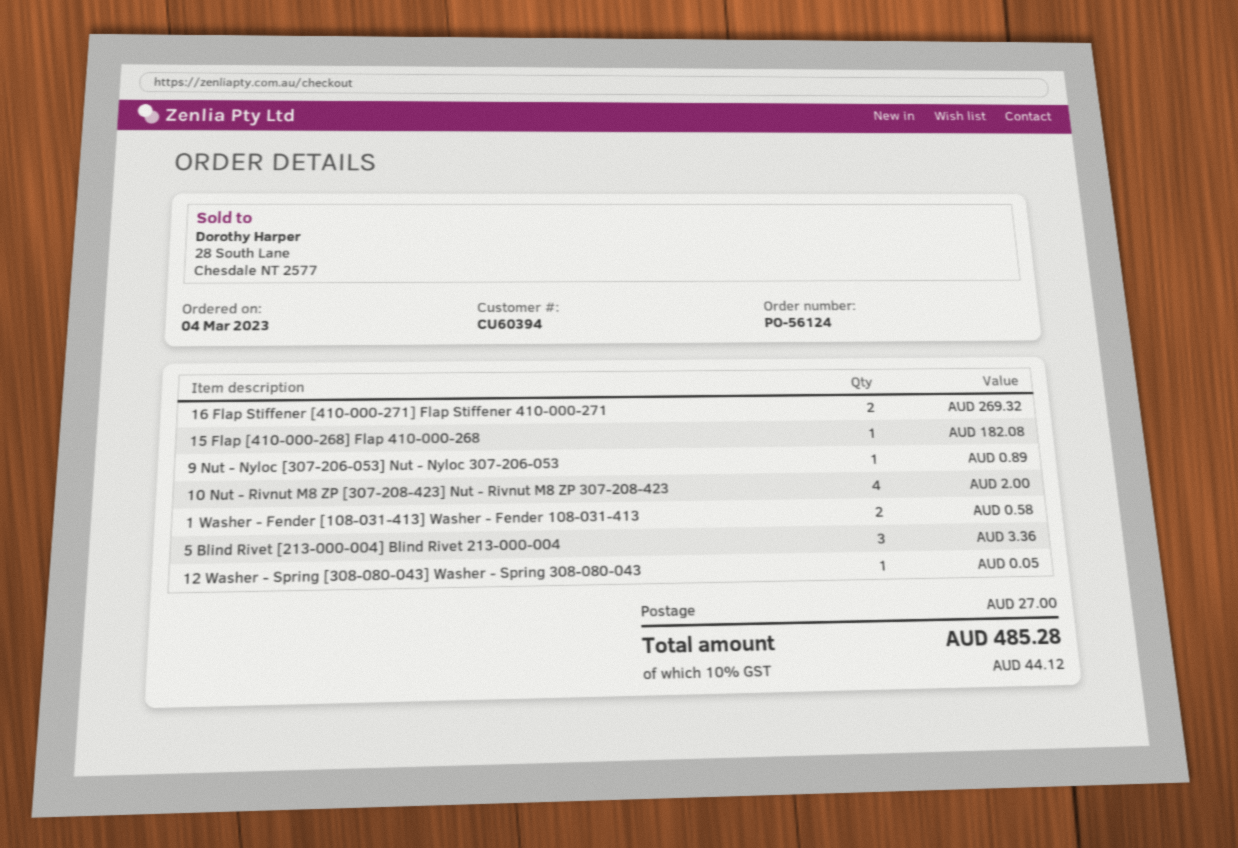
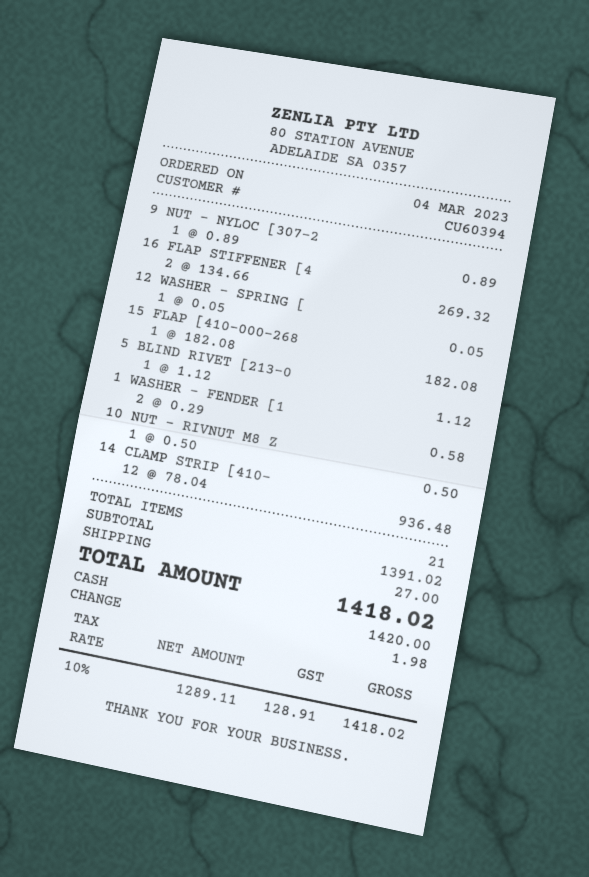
10 Nut - Rivnut M8 ZP [307-208-423] Nut - Rivnut M8 ZP 307-208-423: 4 for 2.00 -> 1 for 0.50
5 Blind Rivet [213-000-004] Blind Rivet 213-000-004: 3 for 3.36 -> 1 for 1.12
14 CLAMP STRIP [410-: none -> 12 for 936.48
tax: 10% = 44.12 -> 10% = 128.91
total: 485.28 -> 1418.02

